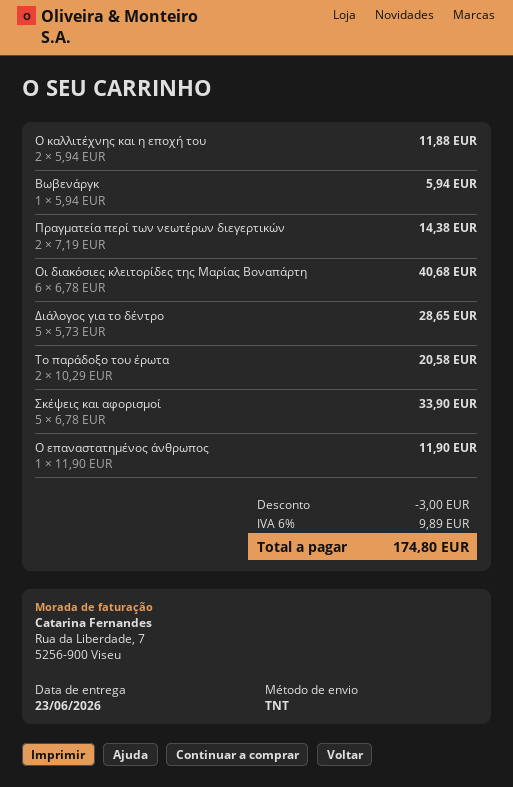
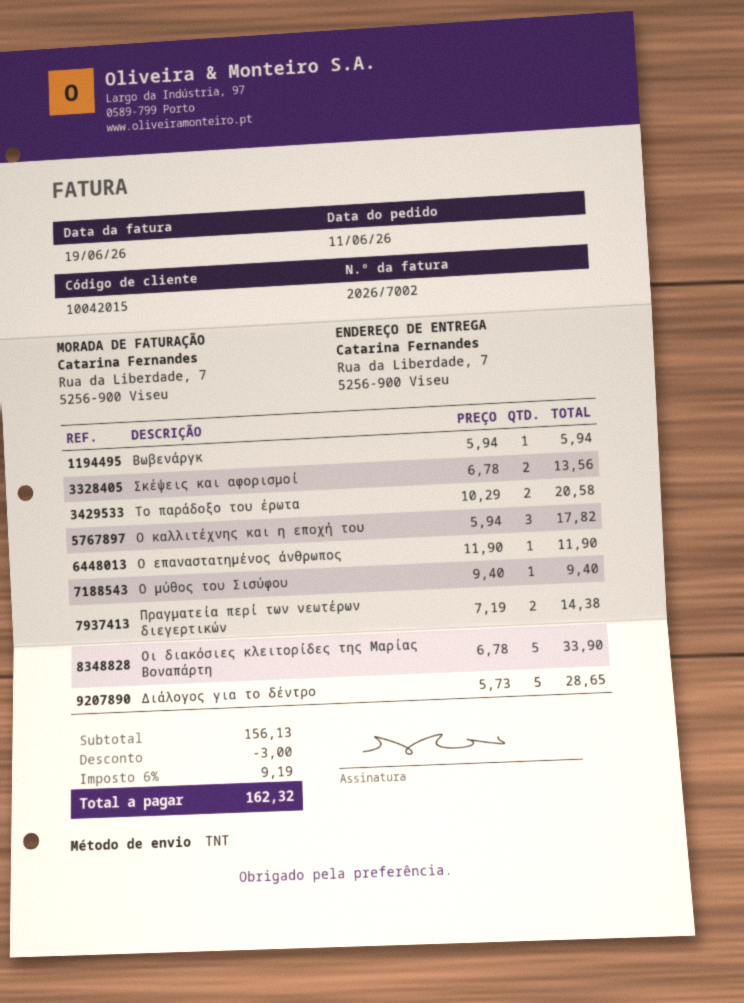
Ο καλλιτέχνης και η εποχή του: 2 x 5.94 = 11.88 -> 3 x 5.94 = 17.82
Οι διακόσιες κλειτορίδες της Μαρίας Βοναπάρτη: 6 x 6.78 = 40.68 -> 5 x 6.78 = 33.90
Σκέψεις και αφορισμοί: 5 x 6.78 = 33.90 -> 2 x 6.78 = 13.56
Ο μύθος του Σισύφου: none -> 1 x 9.40 = 9.40
tax: 6% = 9.89 -> 6% = 9.19
total: 174.80 -> 162.32

